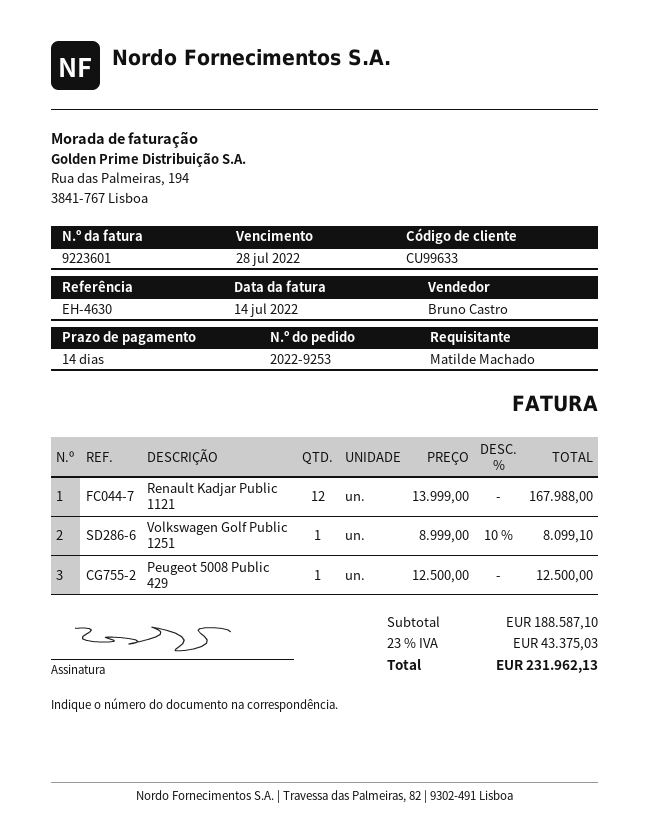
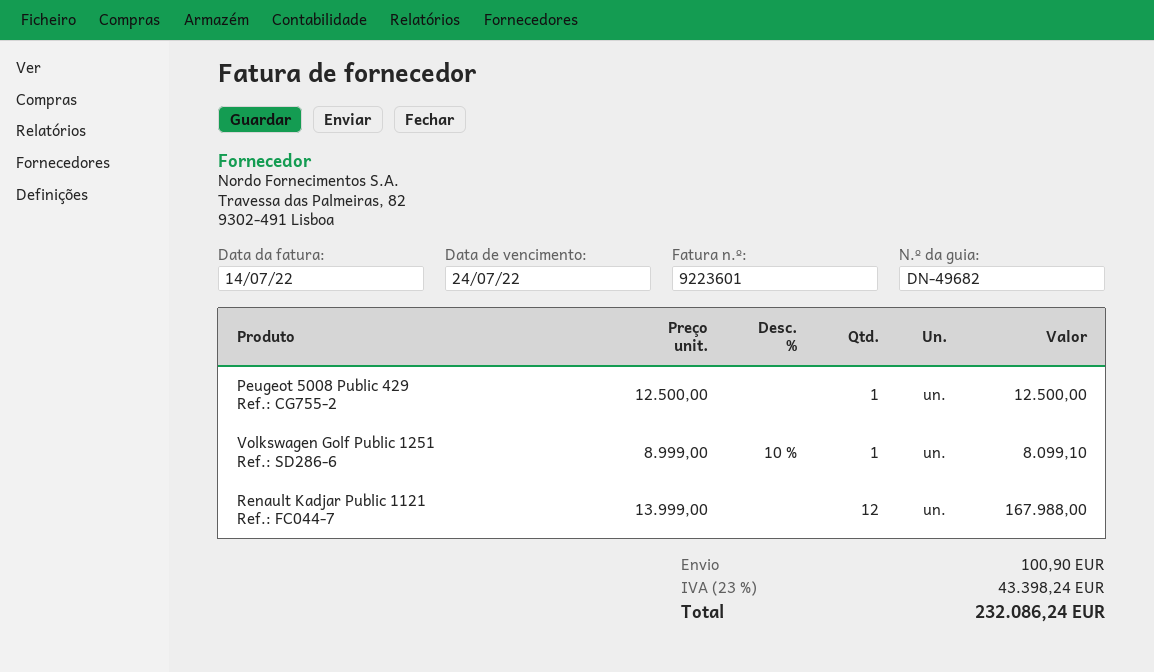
due date: 2022-07-28 -> 2022-07-24
shipping: none -> 100.90
tax: 23% = 43375.03 -> 23% = 43398.24
total: 231962.13 -> 232086.24

